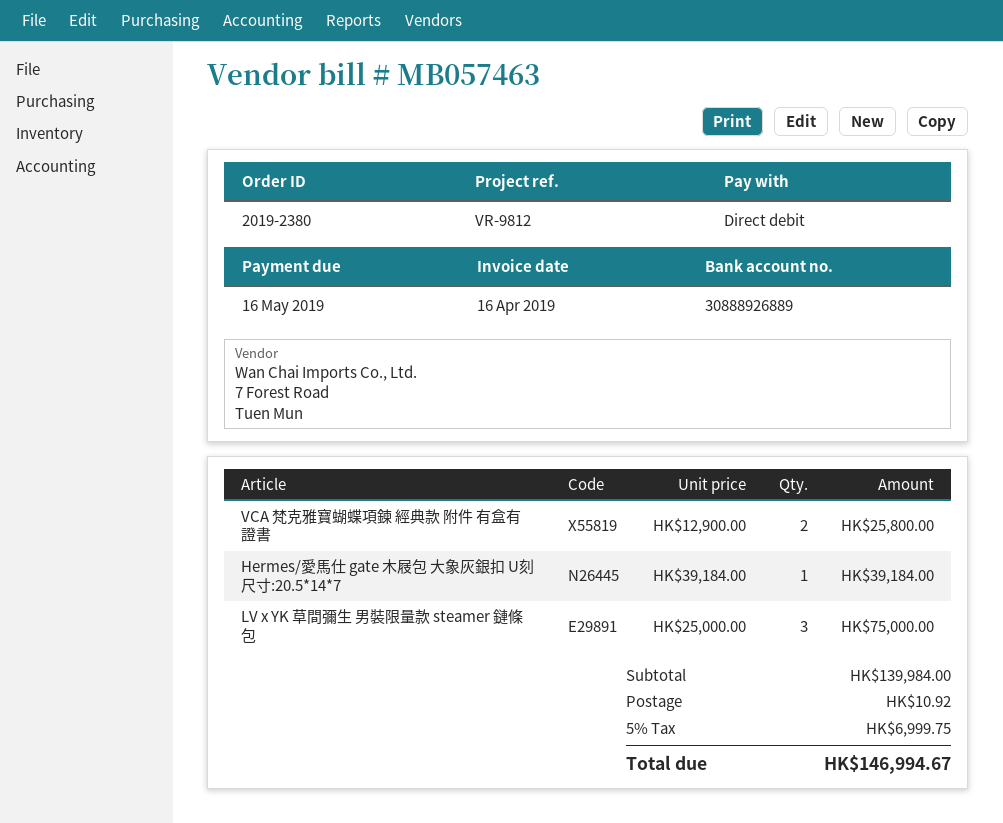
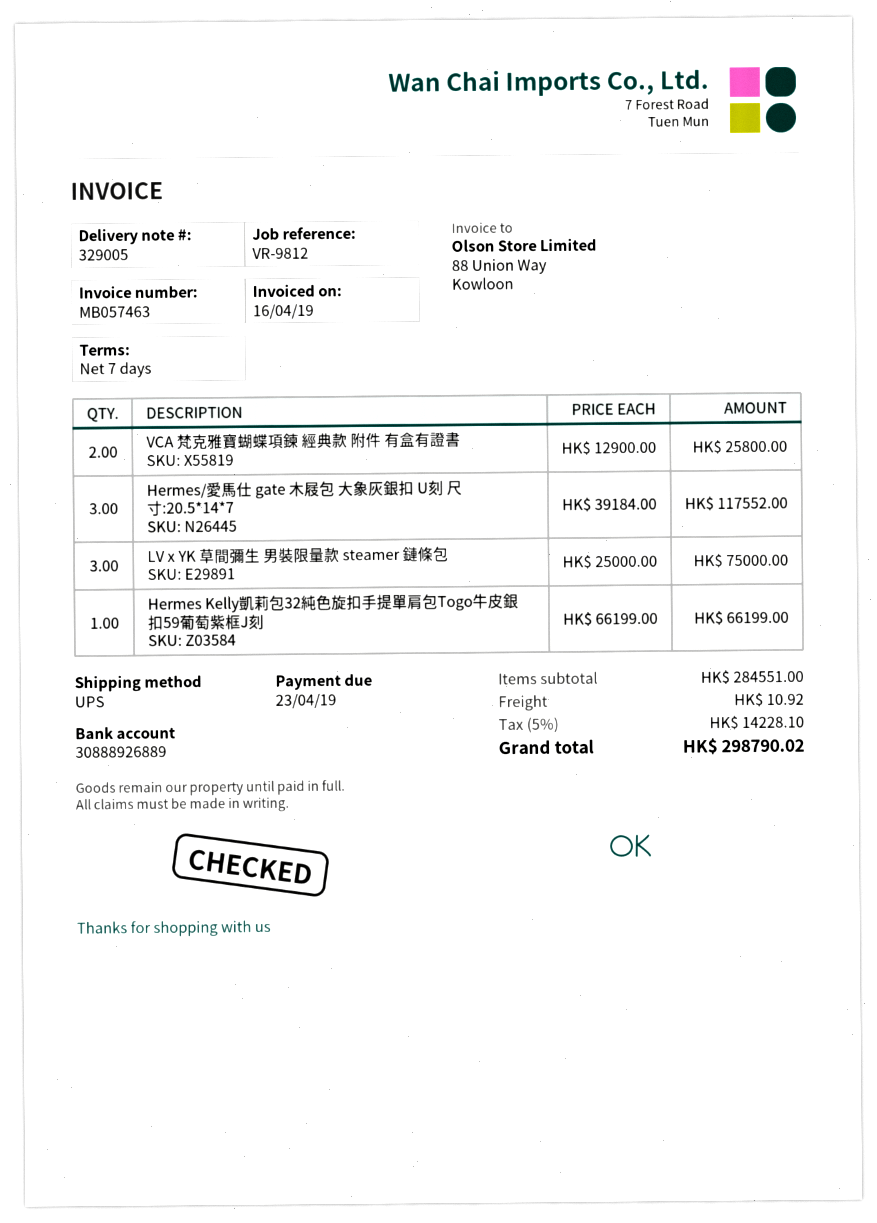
due date: 2019-05-16 -> 2019-04-23
Hermes/愛馬仕 gate 木屐包 大象灰銀扣 U刻 尺寸:20.5*14*7: 1 x 39184.00 = 39184.00 -> 3 x 39184.00 = 117552.00
Hermes Kelly凱莉包32純色旋扣手提單肩包Togo牛皮銀扣59葡萄紫框J刻: none -> 1 x 66199.00 = 66199.00
subtotal: 139984.00 -> 284551.00
tax: 5% = 6999.75 -> 5% = 14228.10
total: 146994.67 -> 298790.02

